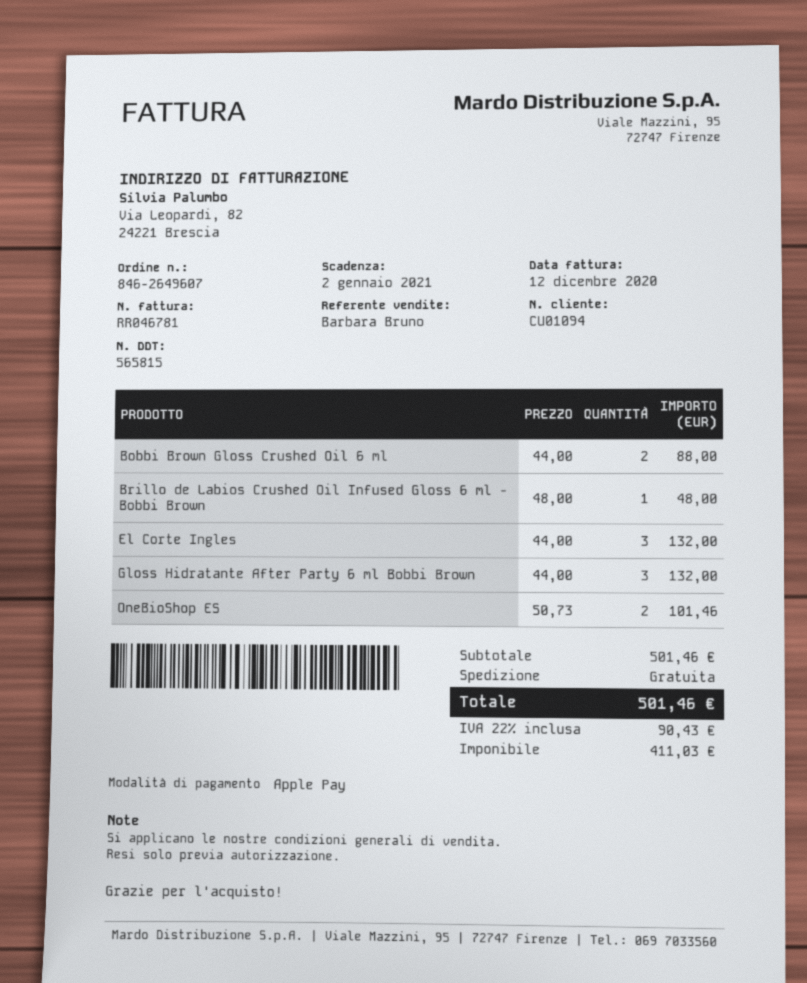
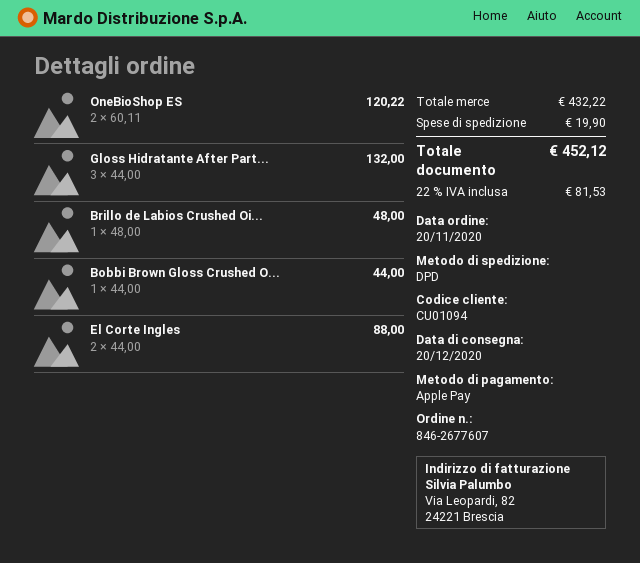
order number: 846-2649607 -> 846-2677607
Bobbi Brown Gloss Crushed Oil 6 ml: 2 x 44.00 = 88.00 -> 1 x 44.00 = 44.00
El Corte Ingles: 3 x 44.00 = 132.00 -> 2 x 44.00 = 88.00
OneBioShop ES: 2 x 50.73 = 101.46 -> 2 x 60.11 = 120.22
subtotal: 501.46 -> 432.22
shipping: 0.00 -> 19.90
tax: 22% = 90.43 -> 22% = 81.53
total: 501.46 -> 452.12

